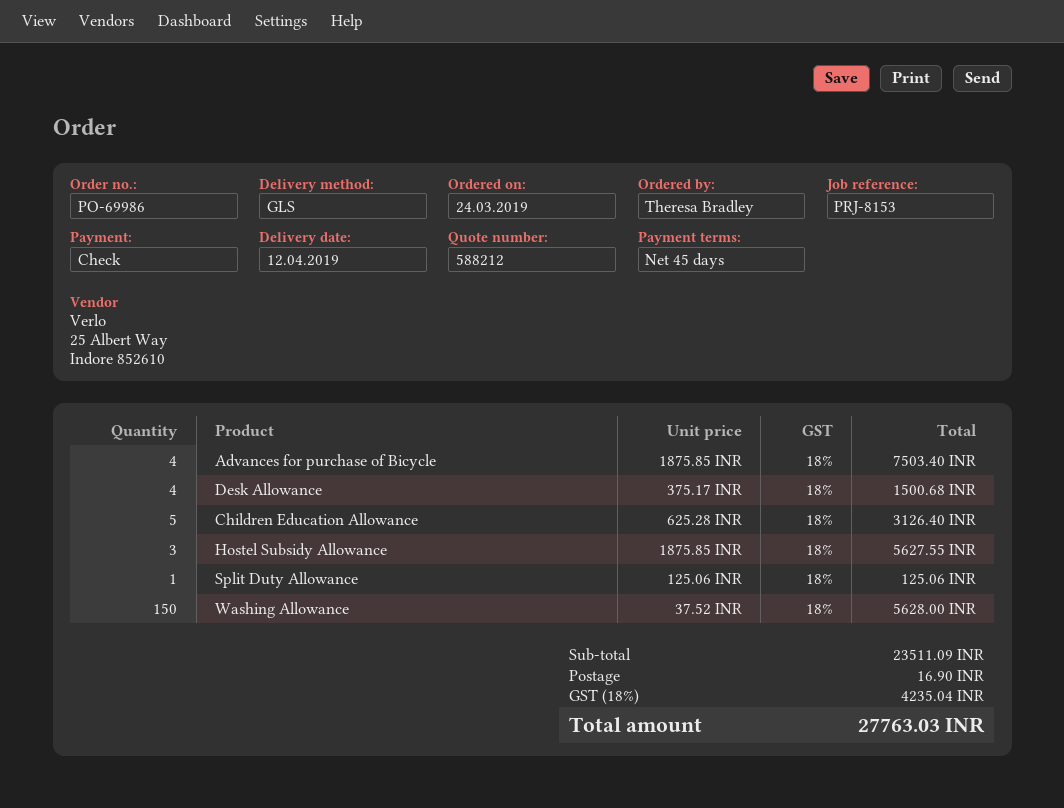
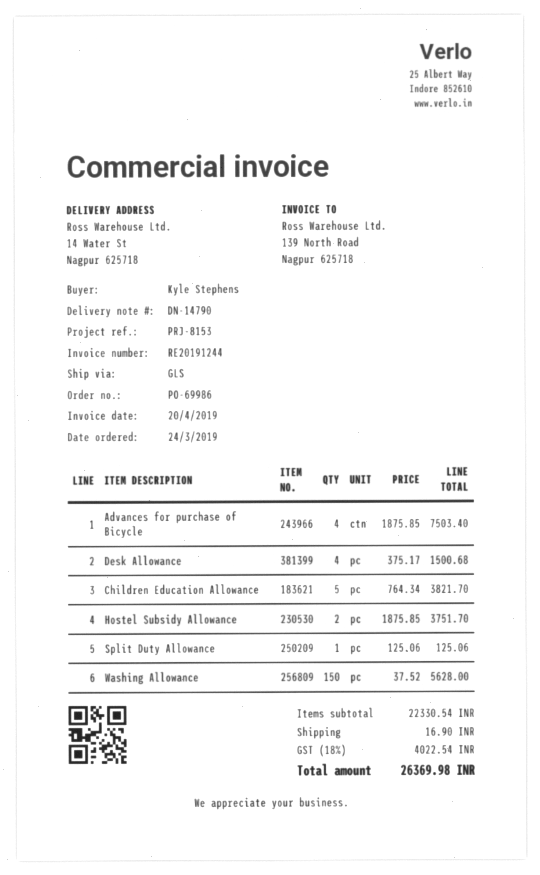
ordered by: Theresa Bradley -> Kyle Stephens
Children Education Allowance: 5 x 625.28 = 3126.40 -> 5 x 764.34 = 3821.70
Hostel Subsidy Allowance: 3 x 1875.85 = 5627.55 -> 2 x 1875.85 = 3751.70
subtotal: 23511.09 -> 22330.54
tax: 18% = 4235.04 -> 18% = 4022.54
total: 27763.03 -> 26369.98

